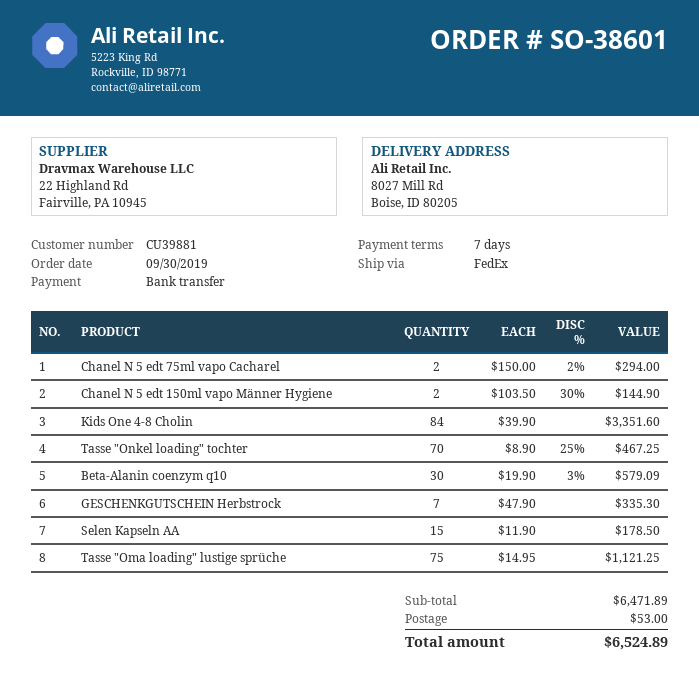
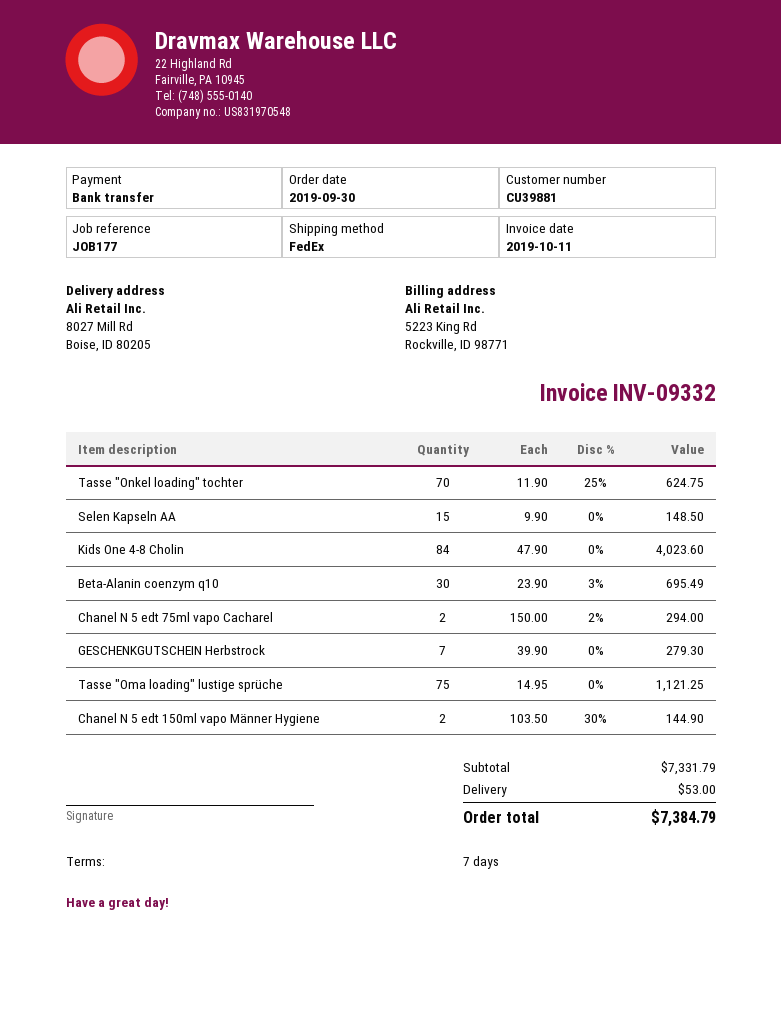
Kids One 4-8 Cholin: 84 x 39.90 = 3351.60 -> 84 x 47.90 = 4023.60
Tasse "Onkel loading" tochter: 70 x 8.90 - 25% = 467.25 -> 70 x 11.90 - 25% = 624.75
Beta-Alanin coenzym q10: 30 x 19.90 - 3% = 579.09 -> 30 x 23.90 - 3% = 695.49
GESCHENKGUTSCHEIN Herbstrock: 7 x 47.90 = 335.30 -> 7 x 39.90 = 279.30
Selen Kapseln AA: 15 x 11.90 = 178.50 -> 15 x 9.90 = 148.50
subtotal: 6471.89 -> 7331.79
total: 6524.89 -> 7384.79

